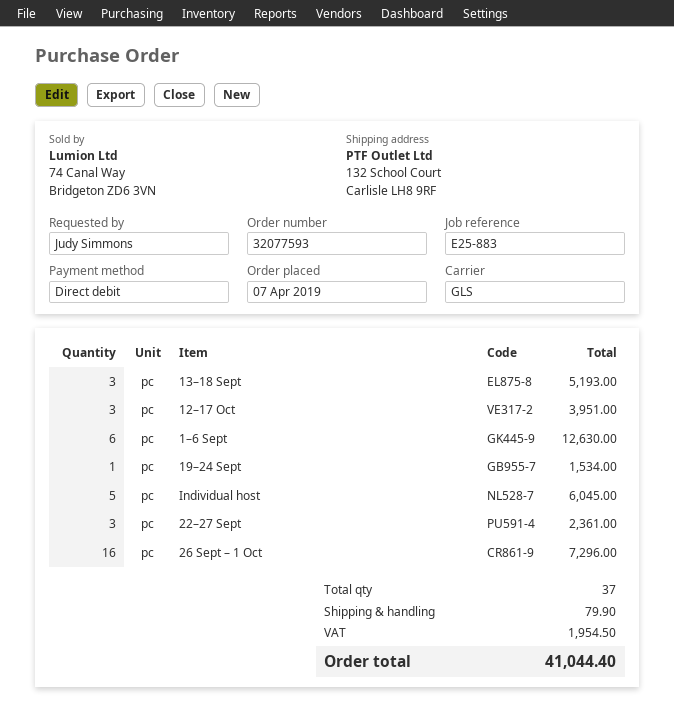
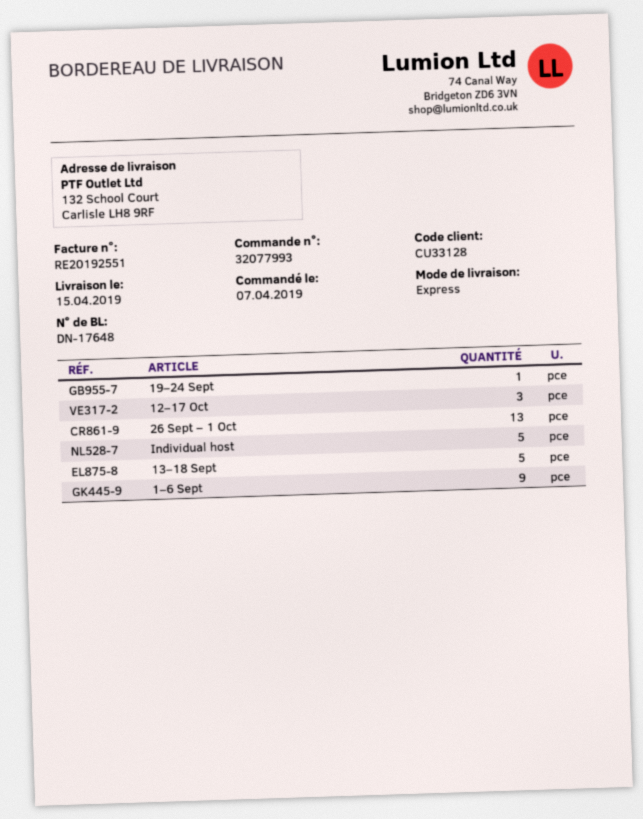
order number: 32077593 -> 32077993
shipping method: GLS -> express
13–18 Sept: 3 -> 5
1–6 Sept: 6 -> 9
22–27 Sept: 3 -> none
26 Sept – 1 Oct: 16 -> 13

